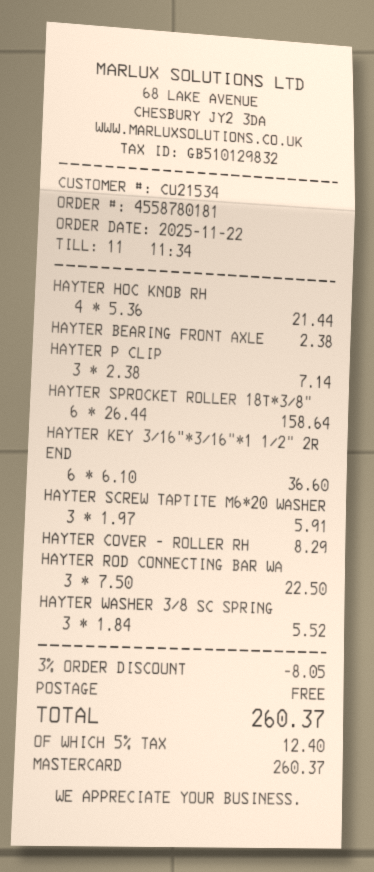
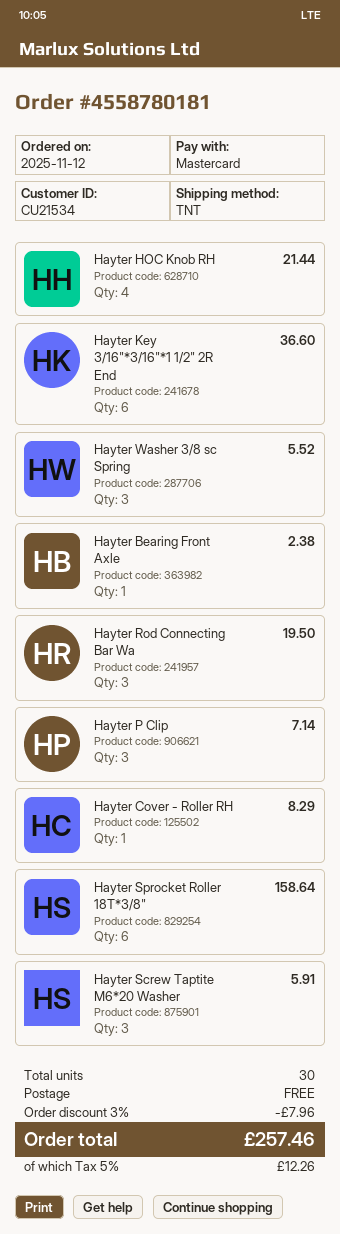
order date: 2025-11-22 -> 2025-11-12
HAYTER ROD CONNECTING BAR WA: 3 for 22.50 -> 3 for 19.50
discount: 3% = 8.05 -> 3% = 7.96
tax: 5% = 12.40 -> 5% = 12.26
total: 260.37 -> 257.46

